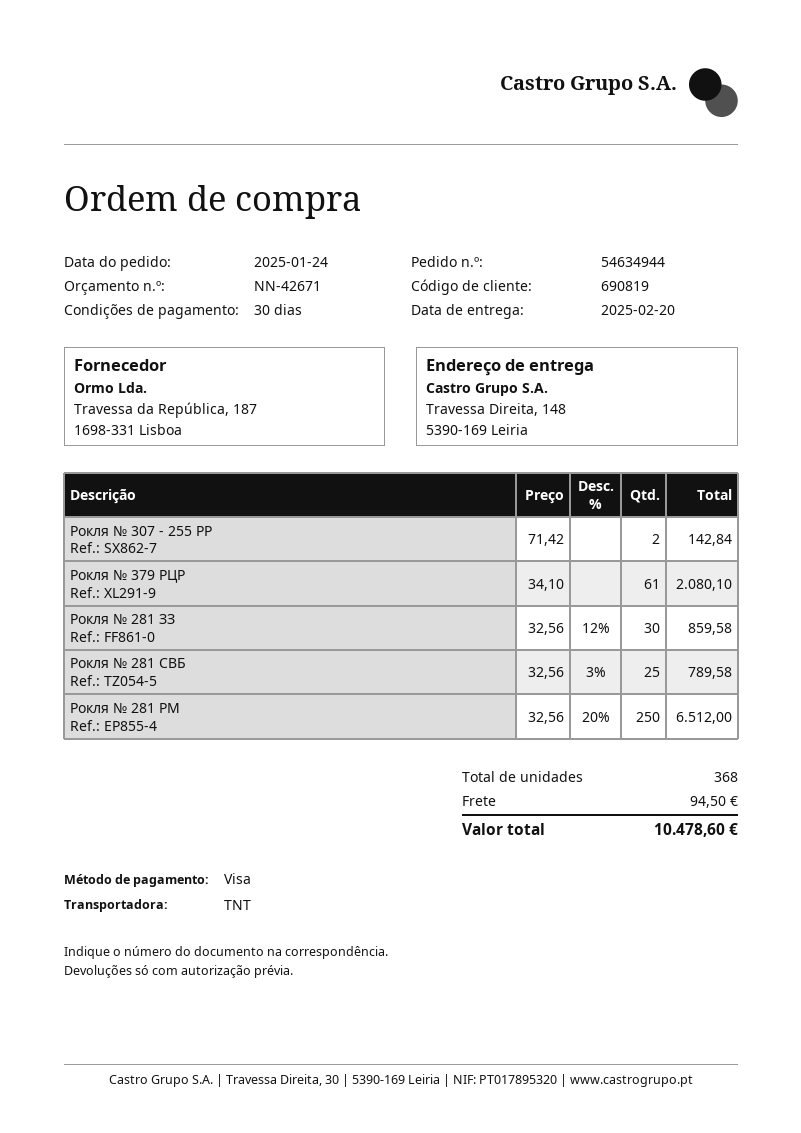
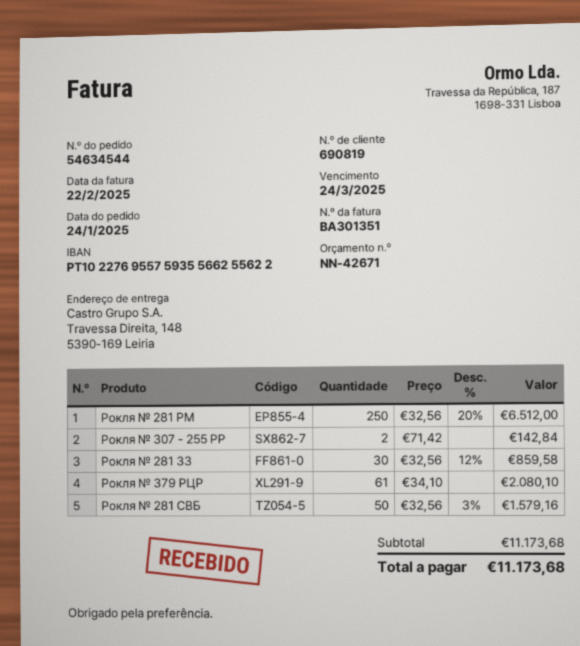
order number: 54634944 -> 54634544
Рокля № 281 СВБ: 25 x 32.56 - 3% = 789.58 -> 50 x 32.56 - 3% = 1579.16
shipping: 94.50 -> none
total: 10478.60 -> 11173.68

